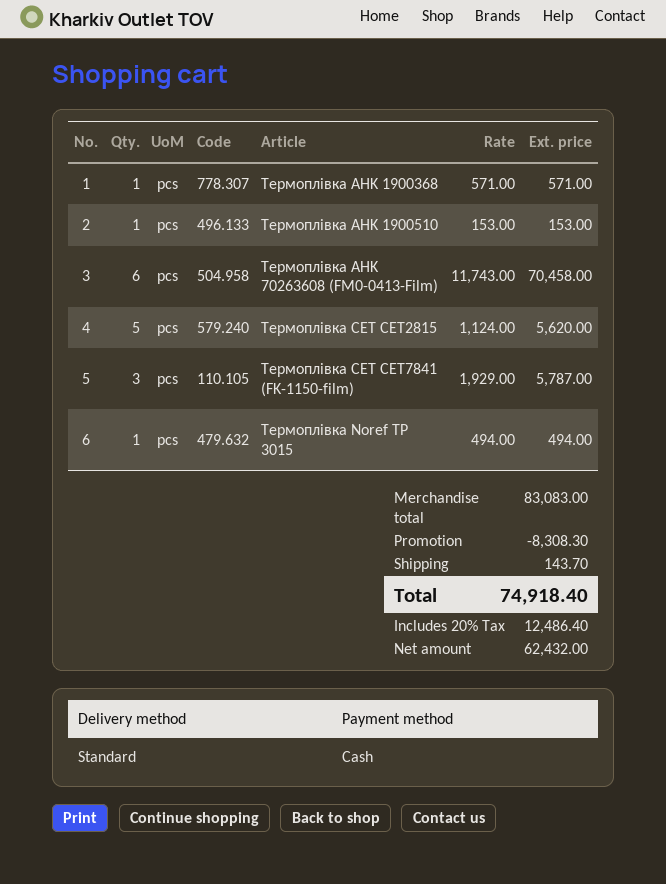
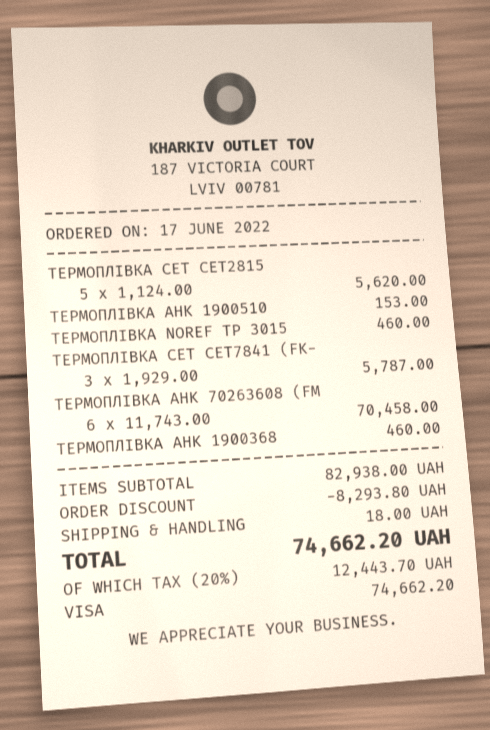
payment method: cash -> Visa
Термоплівка AHK 1900368: 1 x 571.00 = 571.00 -> 1 x 460.00 = 460.00
Термоплівка Noref TP 3015: 1 x 494.00 = 494.00 -> 1 x 460.00 = 460.00
subtotal: 83083.00 -> 82938.00
discount: 8308.30 -> 8293.80
shipping: 143.70 -> 18.00
tax: 20% = 12486.40 -> 20% = 12443.70
total: 74918.40 -> 74662.20

